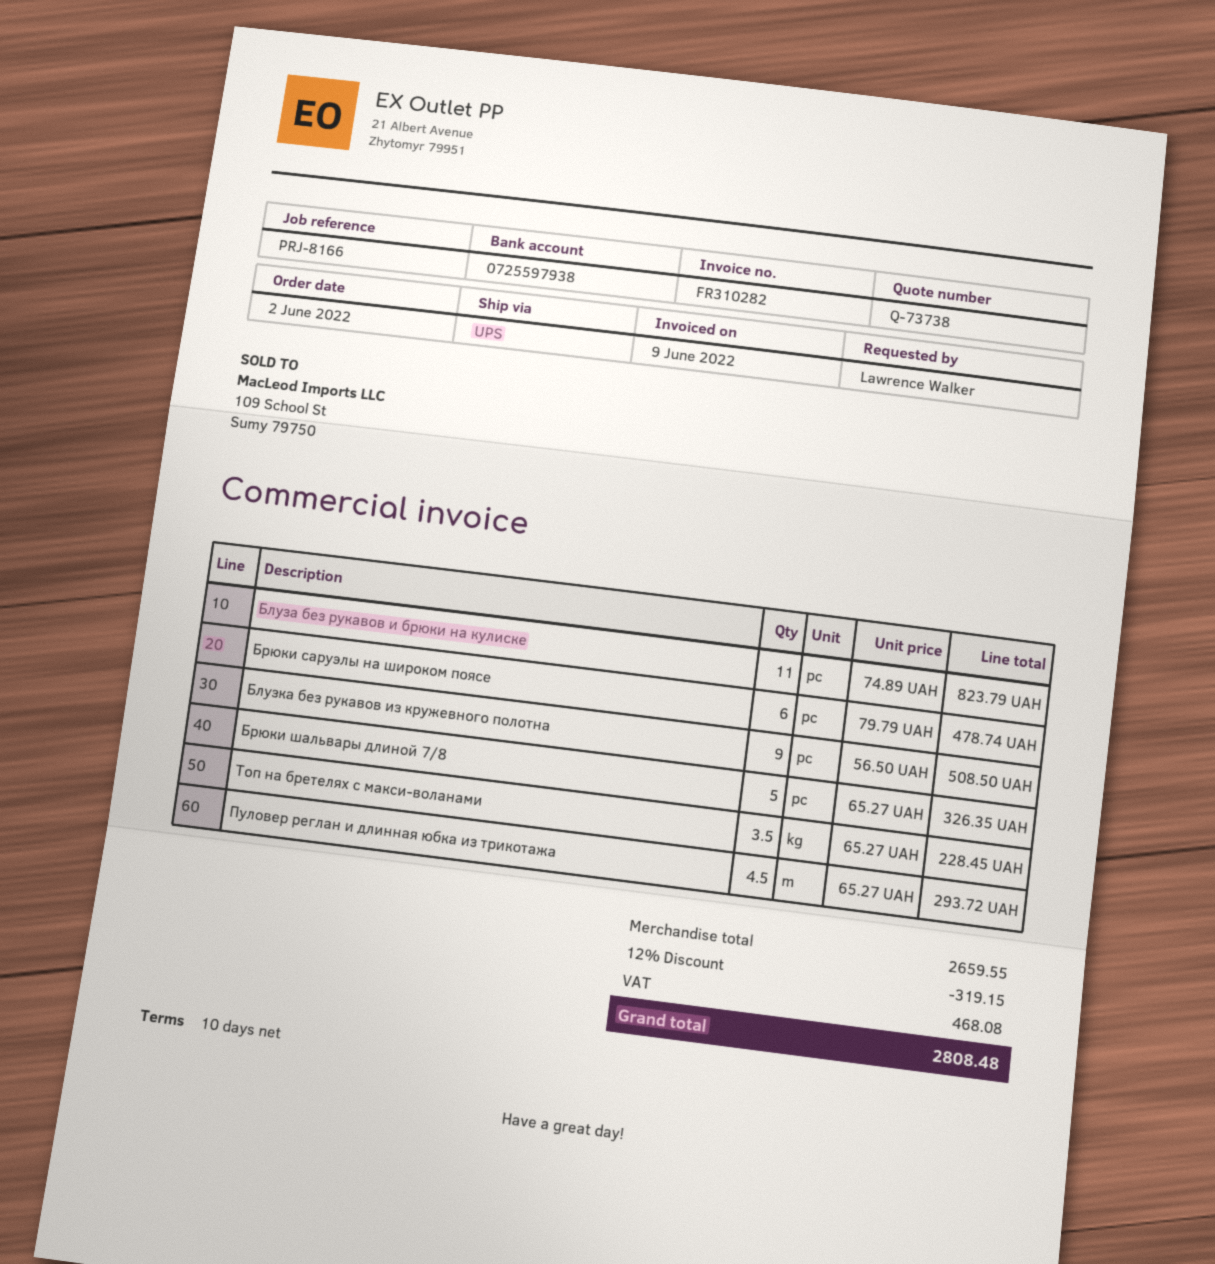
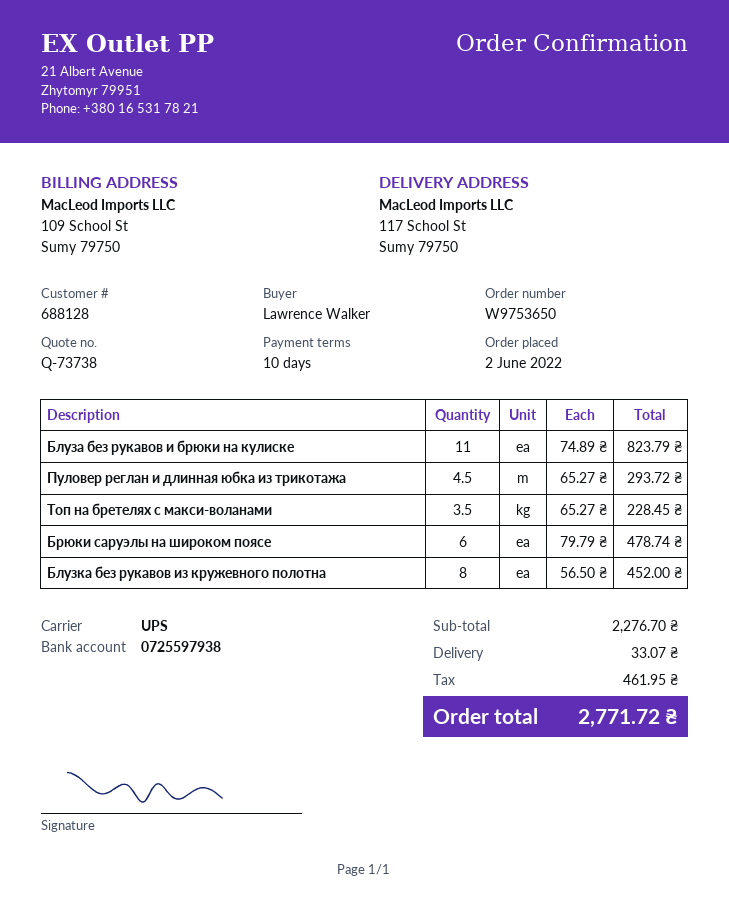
Блузка без рукавов из кружевного полотна: 9 x 56.50 = 508.50 -> 8 x 56.50 = 452.00
Брюки шальвары длиной 7/8: 5 x 65.27 = 326.35 -> none
subtotal: 2659.55 -> 2276.70
discount: 12% = 319.15 -> none
shipping: none -> 33.07
tax: 468.08 -> 461.95
total: 2808.48 -> 2771.72

